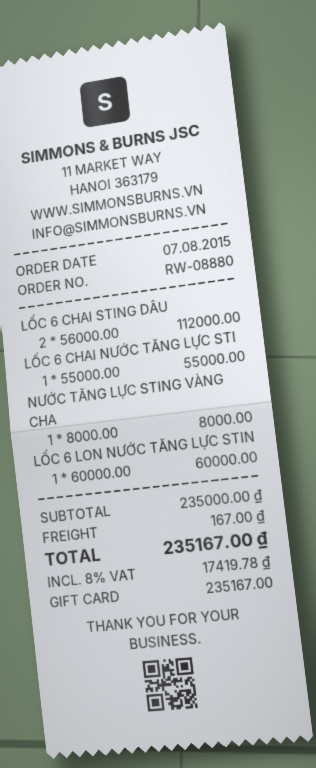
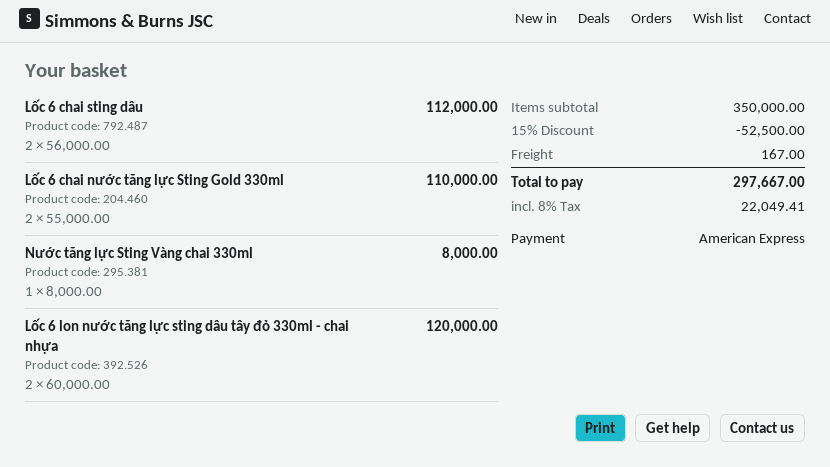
payment method: gift card -> American Express
LỐC 6 CHAI NƯỚC TĂNG LỰC STI: 1 x 55000.00 = 55000.00 -> 2 x 55000.00 = 110000.00
LỐC 6 LON NƯỚC TĂNG LỰC STIN: 1 x 60000.00 = 60000.00 -> 2 x 60000.00 = 120000.00
subtotal: 235000.00 -> 350000.00
discount: none -> 15% = 52500.00
tax: 8% = 17419.78 -> 8% = 22049.41
total: 235167.00 -> 297667.00

